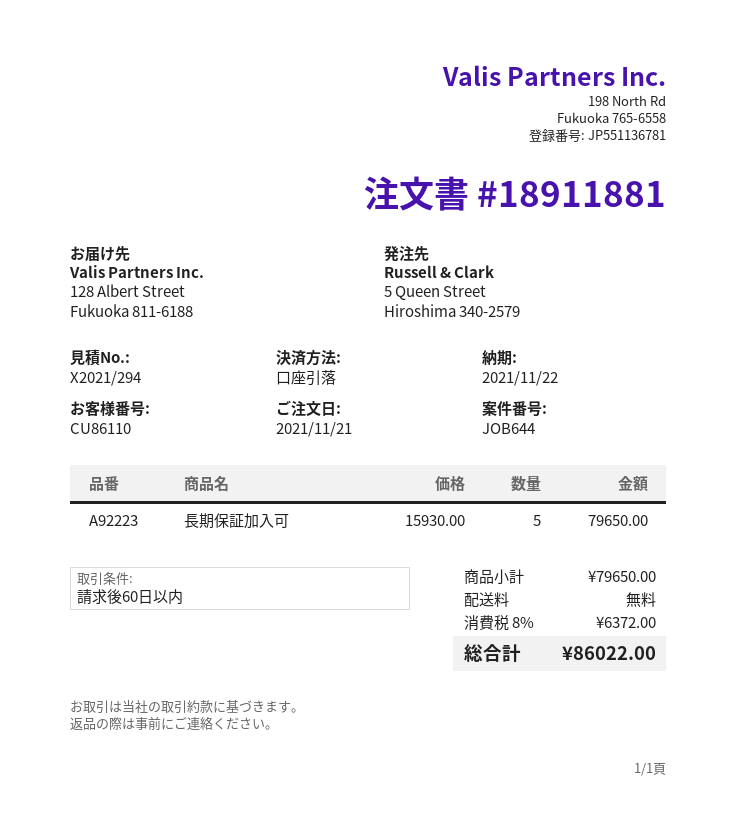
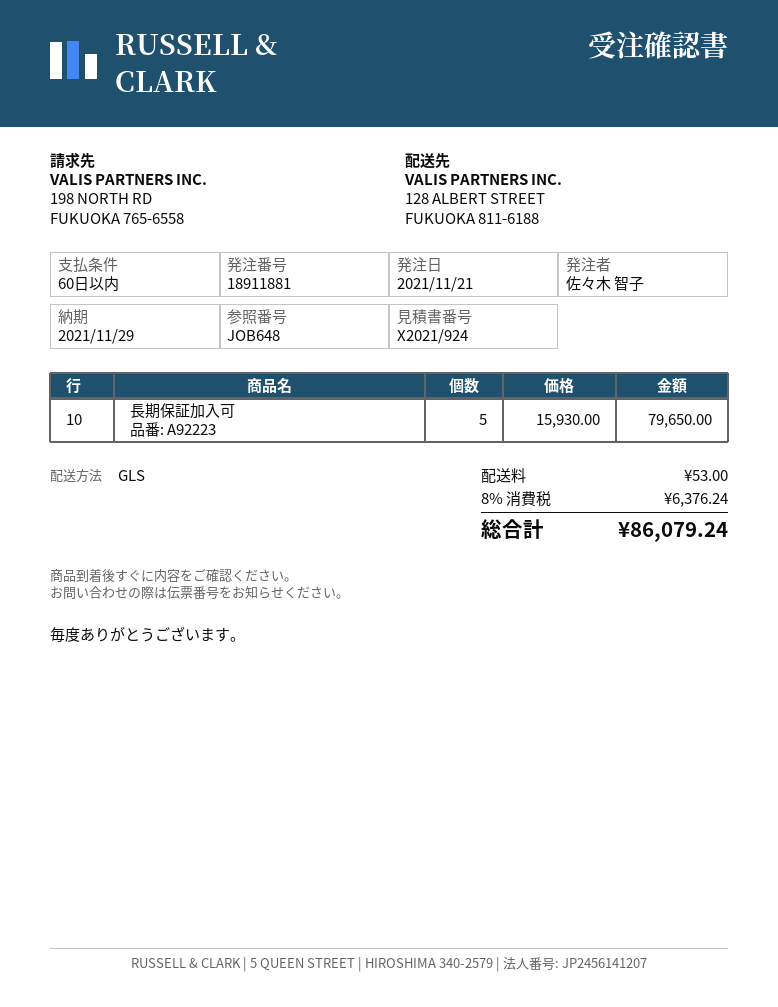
quote number: X2021/294 -> X2021/924
delivery date: 2021-11-22 -> 2021-11-29
reference: JOB644 -> JOB648
shipping: 0.00 -> 53.00
tax: 8% = 6372.00 -> 8% = 6376.24
total: 86022.00 -> 86079.24

